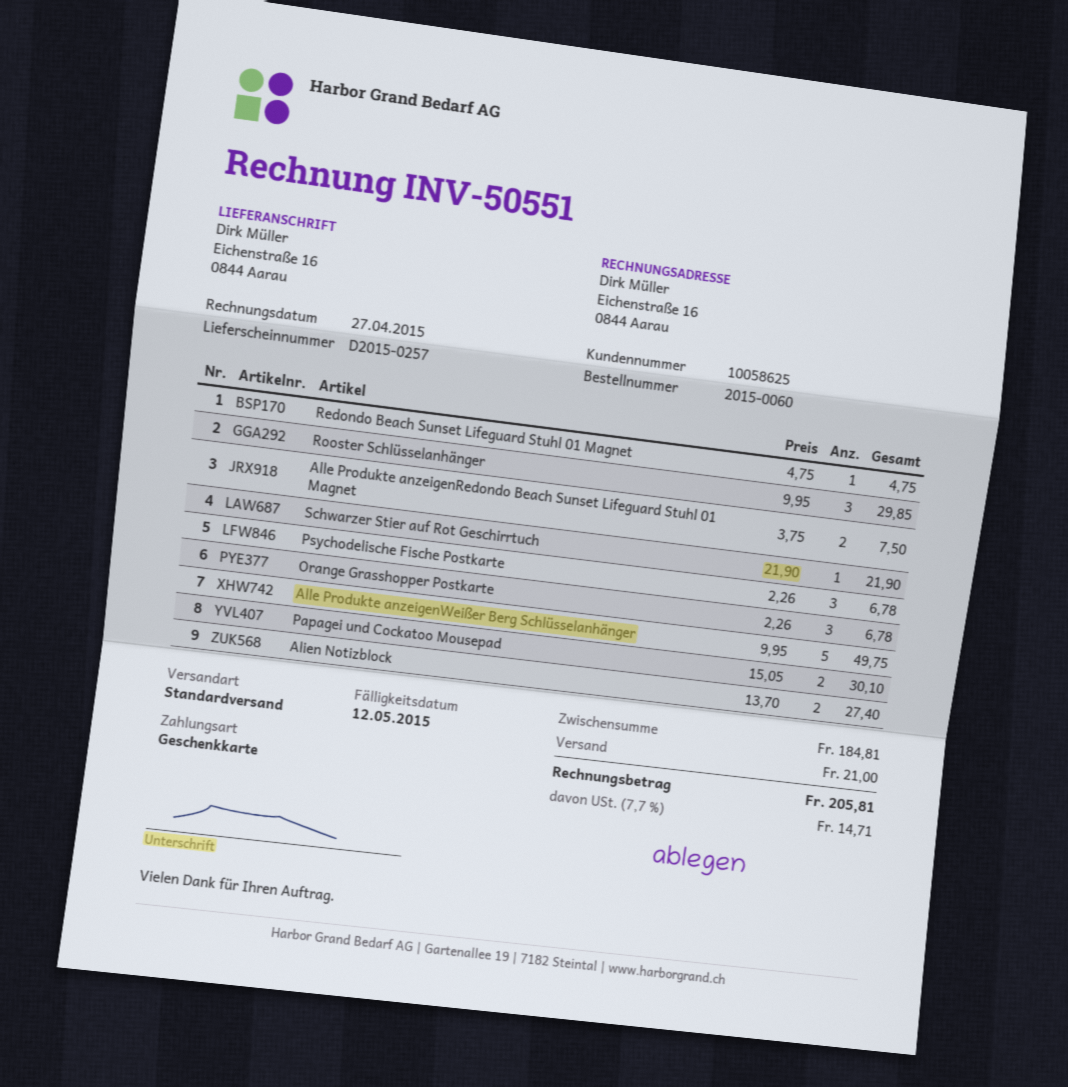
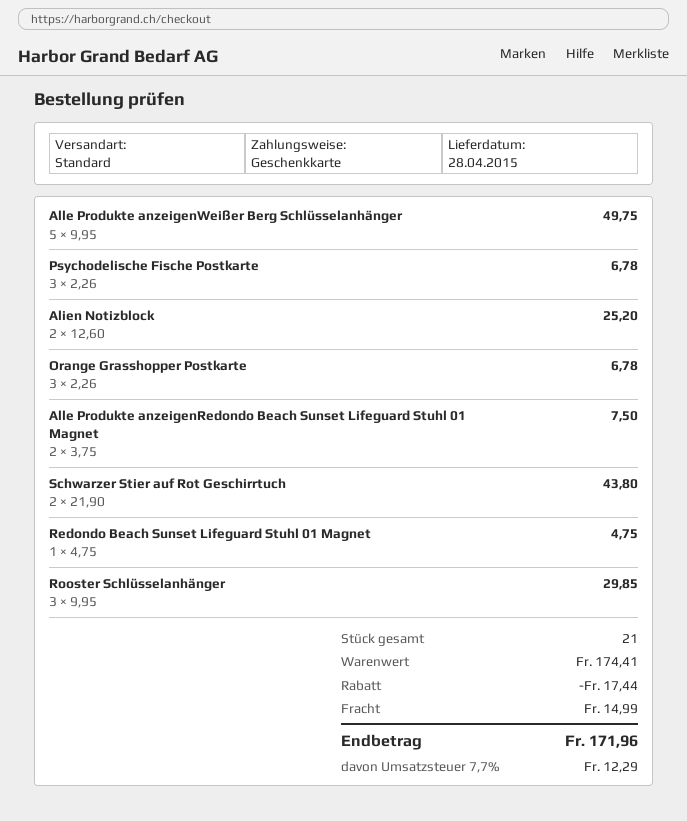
Schwarzer Stier auf Rot Geschirrtuch: 1 x 21.90 = 21.90 -> 2 x 21.90 = 43.80
Papagei und Cockatoo Mousepad: 2 x 15.05 = 30.10 -> none
Alien Notizblock: 2 x 13.70 = 27.40 -> 2 x 12.60 = 25.20
subtotal: 184.81 -> 174.41
discount: none -> 17.44
shipping: 21.00 -> 14.99
tax: 7.7% = 14.71 -> 7.7% = 12.29
total: 205.81 -> 171.96

